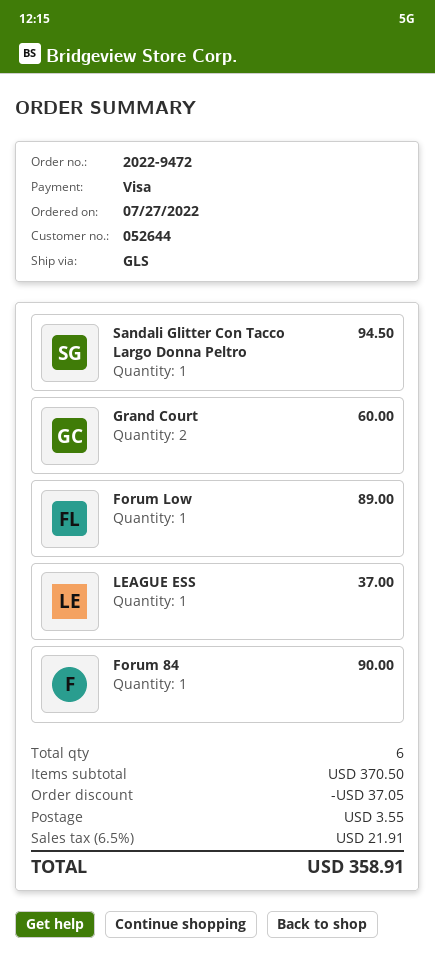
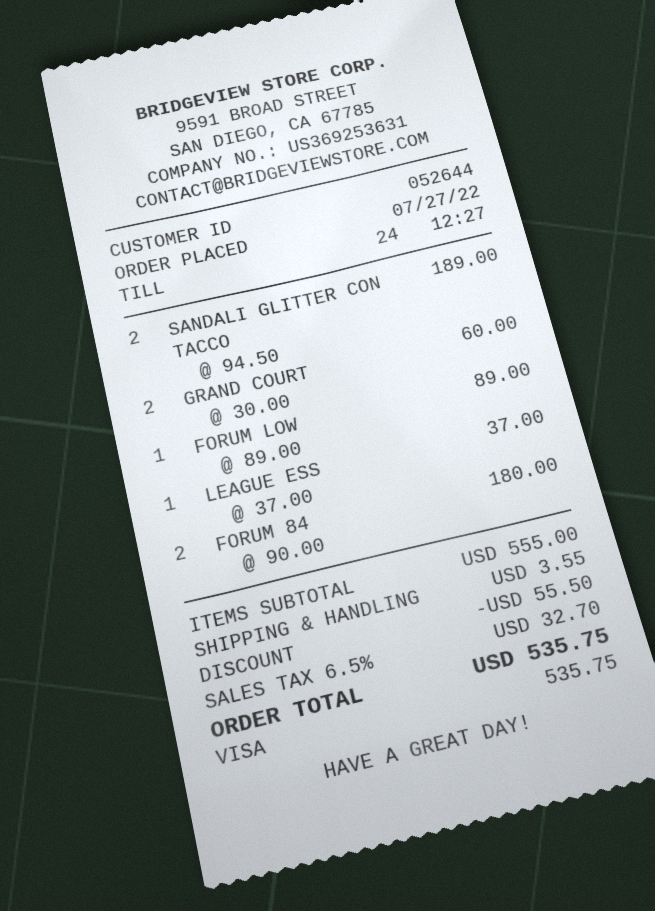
Sandali Glitter Con Tacco Largo Donna Peltro: 1 for 94.50 -> 2 for 189.00
Forum 84: 1 for 90.00 -> 2 for 180.00
subtotal: 370.50 -> 555.00
discount: 37.05 -> 55.50
tax: 6.5% = 21.91 -> 6.5% = 32.70
total: 358.91 -> 535.75

